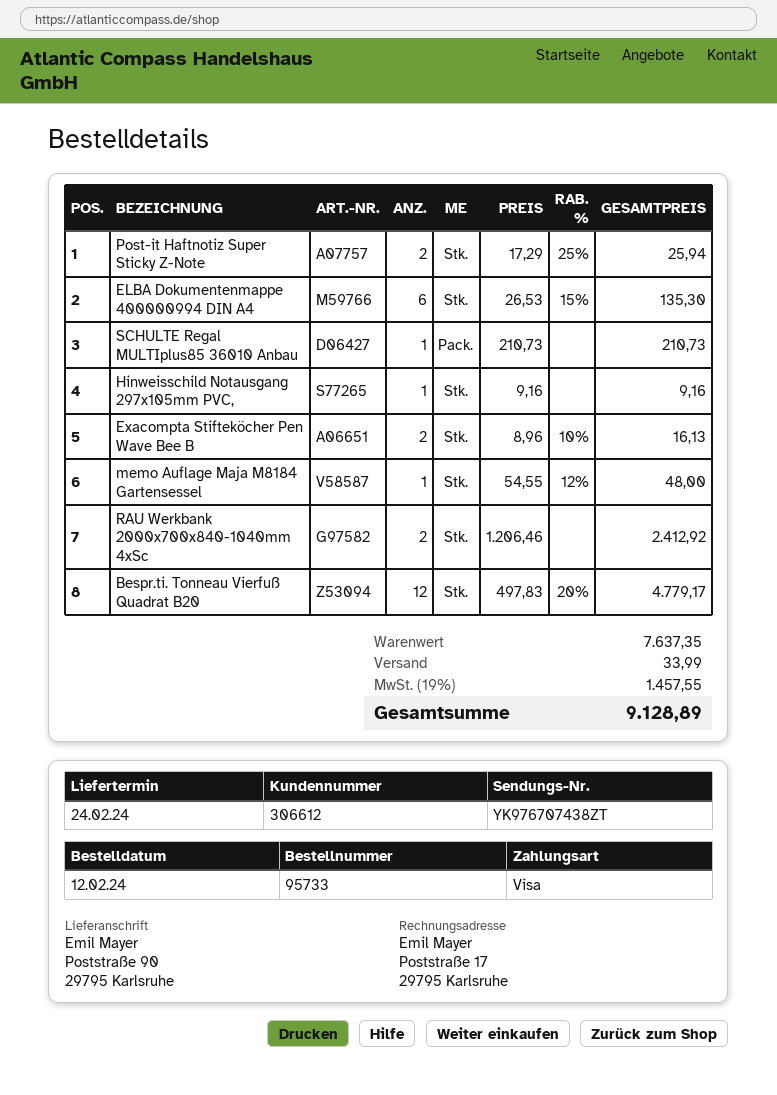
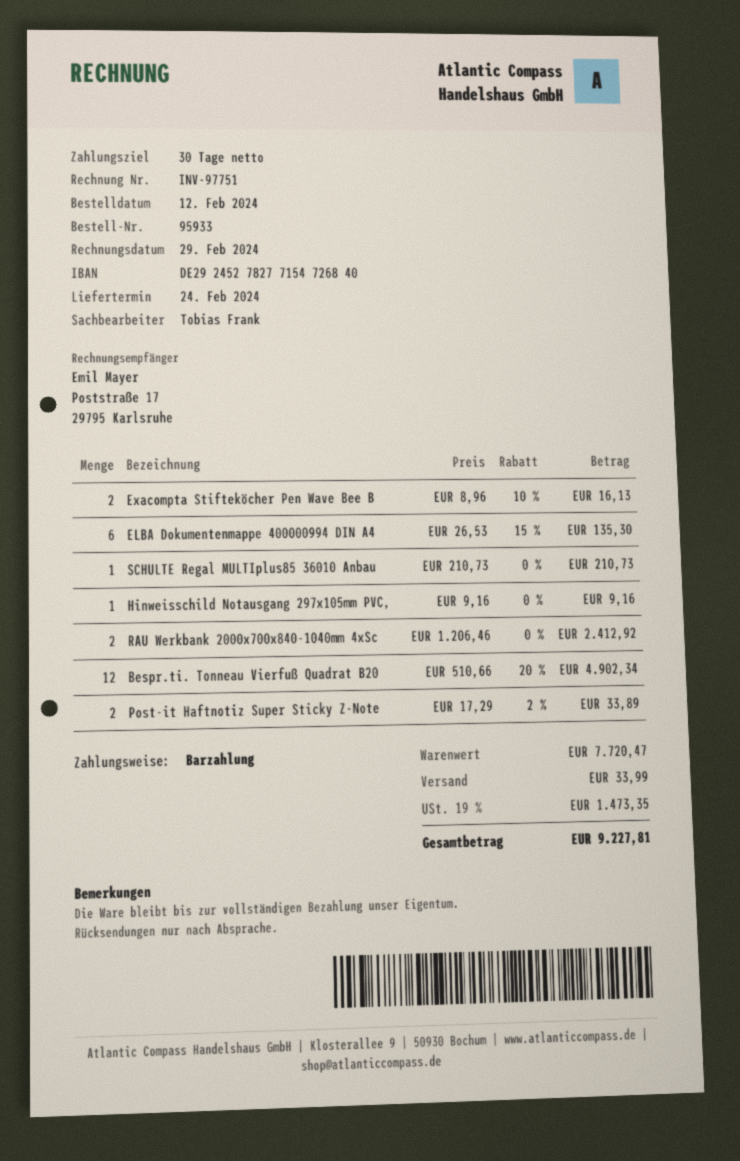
order number: 95733 -> 95933
payment method: Visa -> cash
Post-it Haftnotiz Super Sticky Z-Note: 2 x 17.29 - 25% = 25.94 -> 2 x 17.29 - 2% = 33.89
memo Auflage Maja M8184 Gartensessel: 1 x 54.55 - 12% = 48.00 -> none
Bespr.ti. Tonneau Vierfuß Quadrat B20: 12 x 497.83 - 20% = 4779.17 -> 12 x 510.66 - 20% = 4902.34
subtotal: 7637.35 -> 7720.47
tax: 19% = 1457.55 -> 19% = 1473.35
total: 9128.89 -> 9227.81

